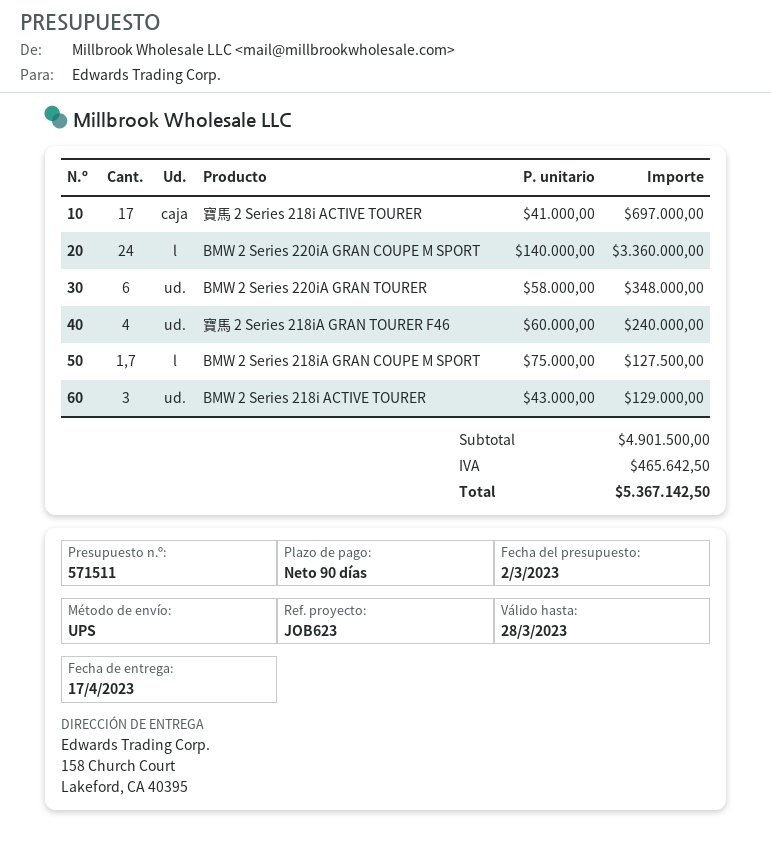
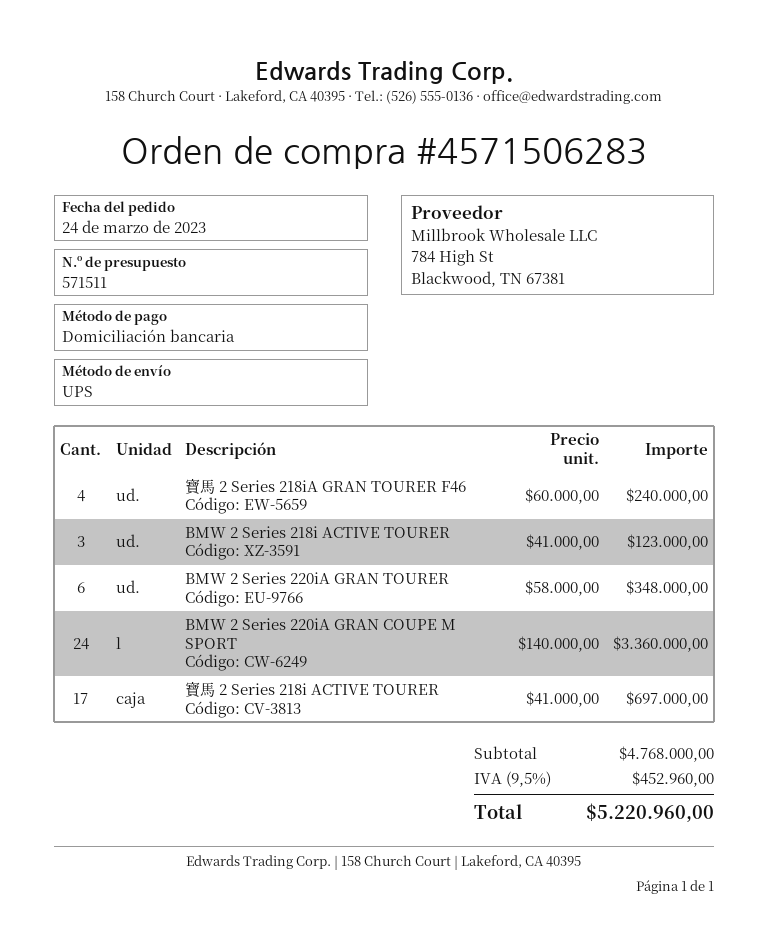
BMW 2 Series 218iA GRAN COUPE M SPORT: 1.7 x 75000.00 = 127500.00 -> none
BMW 2 Series 218i ACTIVE TOURER: 3 x 43000.00 = 129000.00 -> 3 x 41000.00 = 123000.00
subtotal: 4901500.00 -> 4768000.00
tax: 465642.50 -> 452960.00
total: 5367142.50 -> 5220960.00

